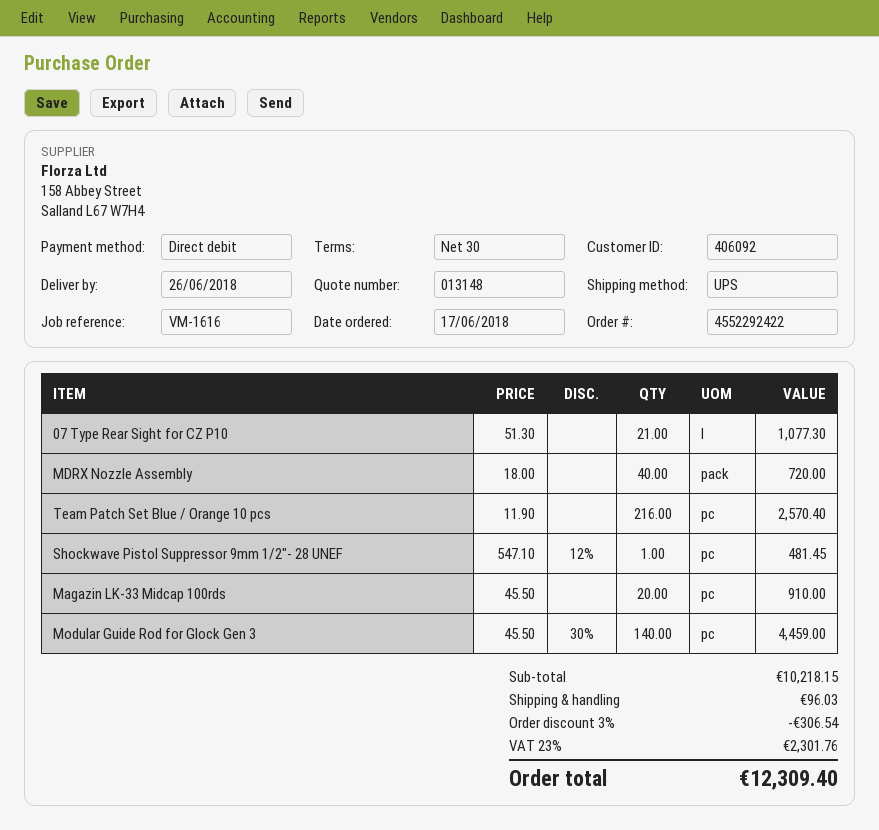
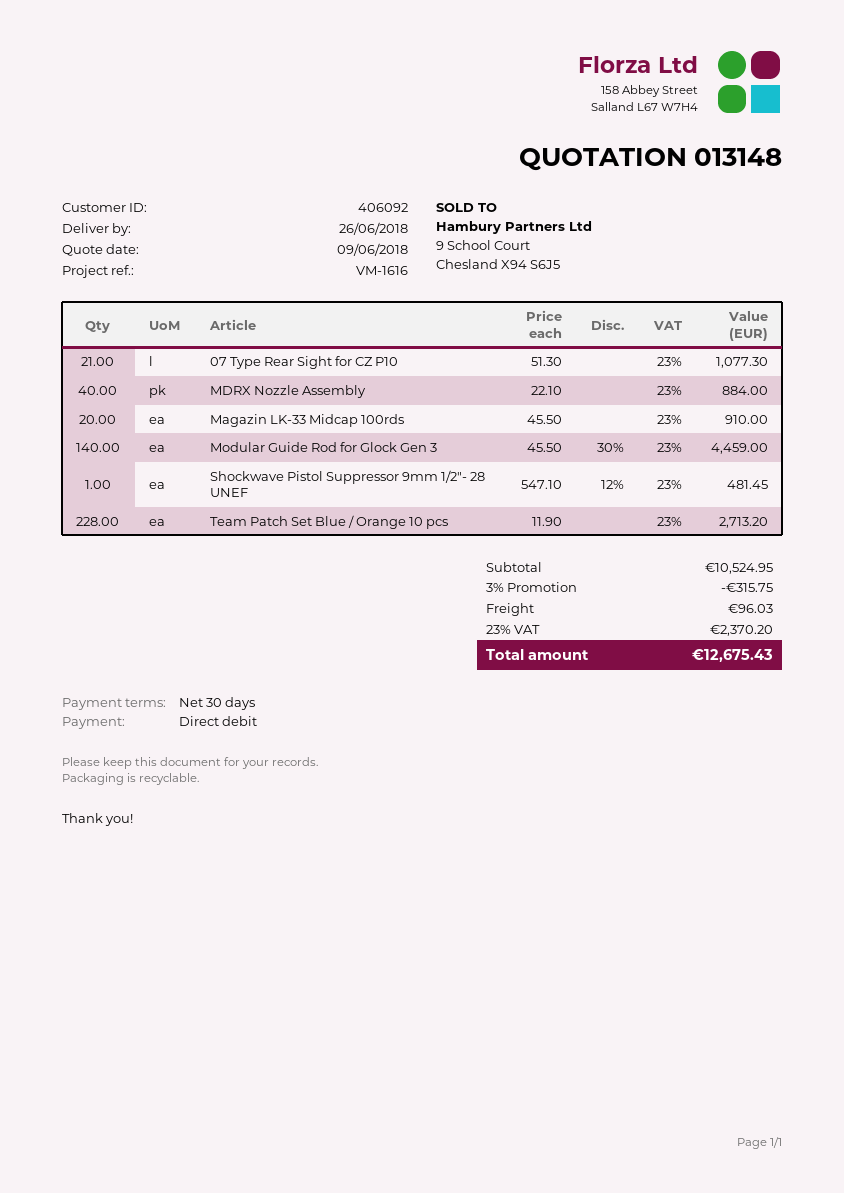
MDRX Nozzle Assembly: 40 x 18.00 = 720.00 -> 40 x 22.10 = 884.00
Team Patch Set Blue / Orange 10 pcs: 216 x 11.90 = 2570.40 -> 228 x 11.90 = 2713.20
subtotal: 10218.15 -> 10524.95
discount: 3% = 306.54 -> 3% = 315.75
tax: 23% = 2301.76 -> 23% = 2370.20
total: 12309.40 -> 12675.43

